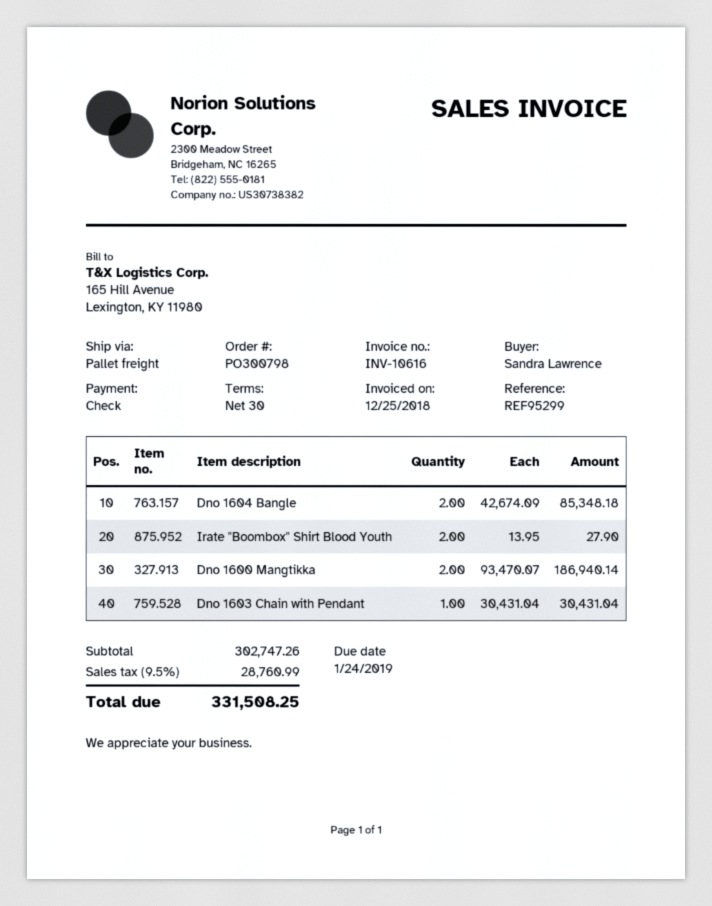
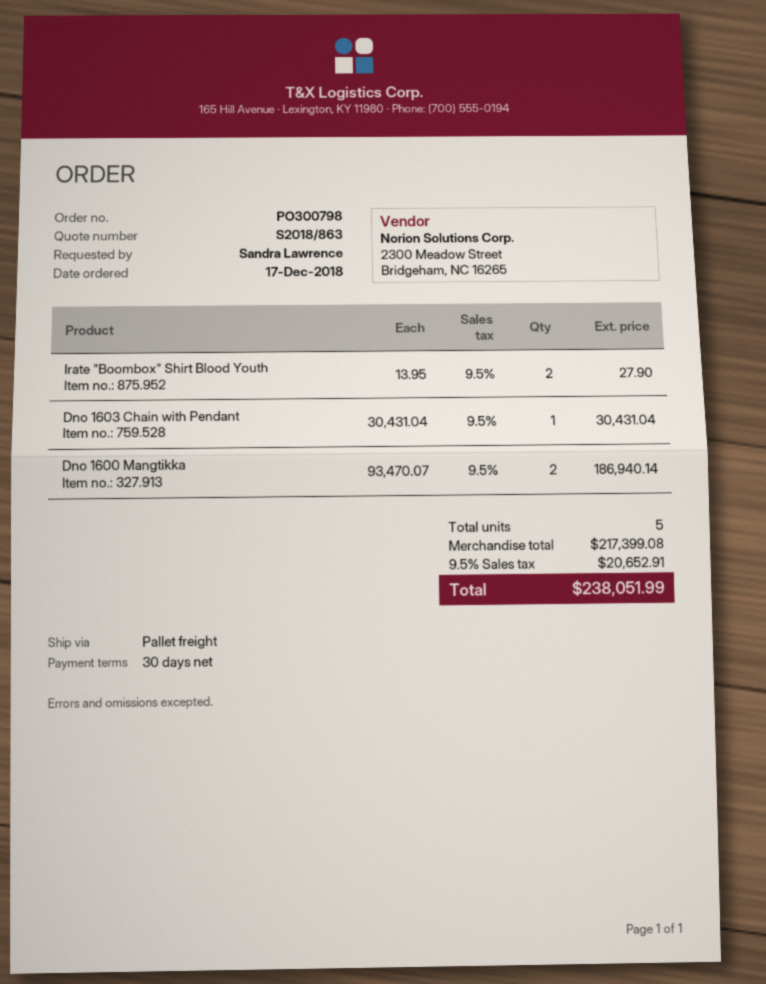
Dno 1604 Bangle: 2 x 42674.09 = 85348.18 -> none
subtotal: 302747.26 -> 217399.08
tax: 9.5% = 28760.99 -> 9.5% = 20652.91
total: 331508.25 -> 238051.99

